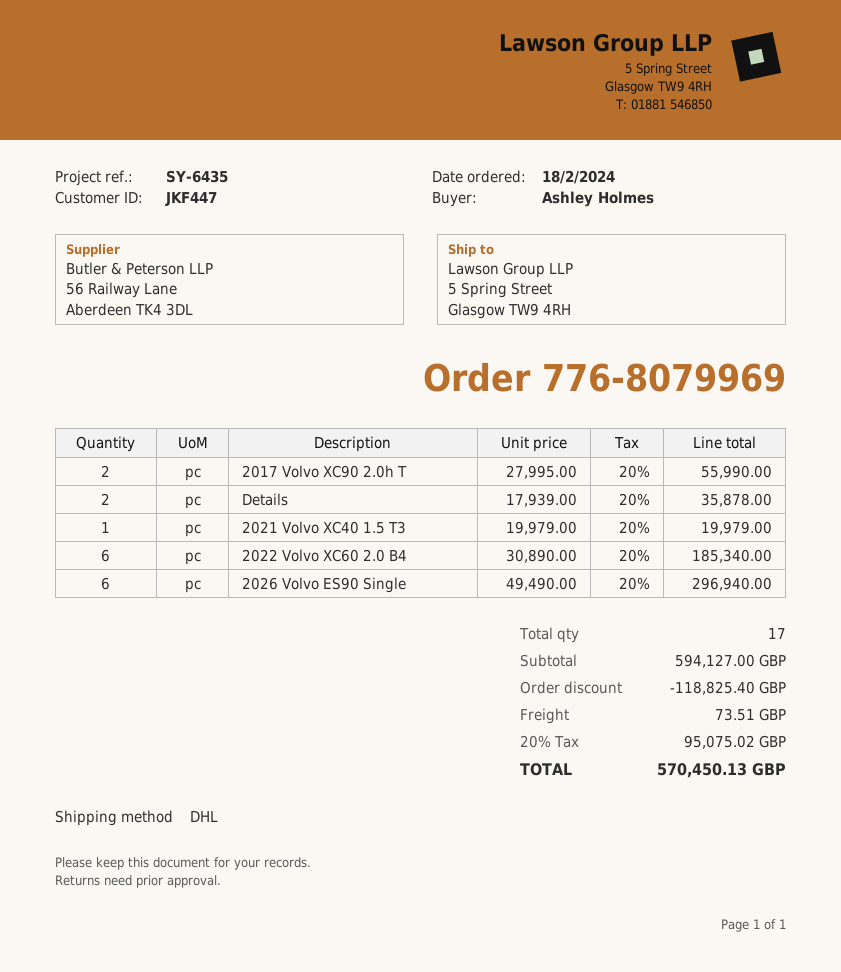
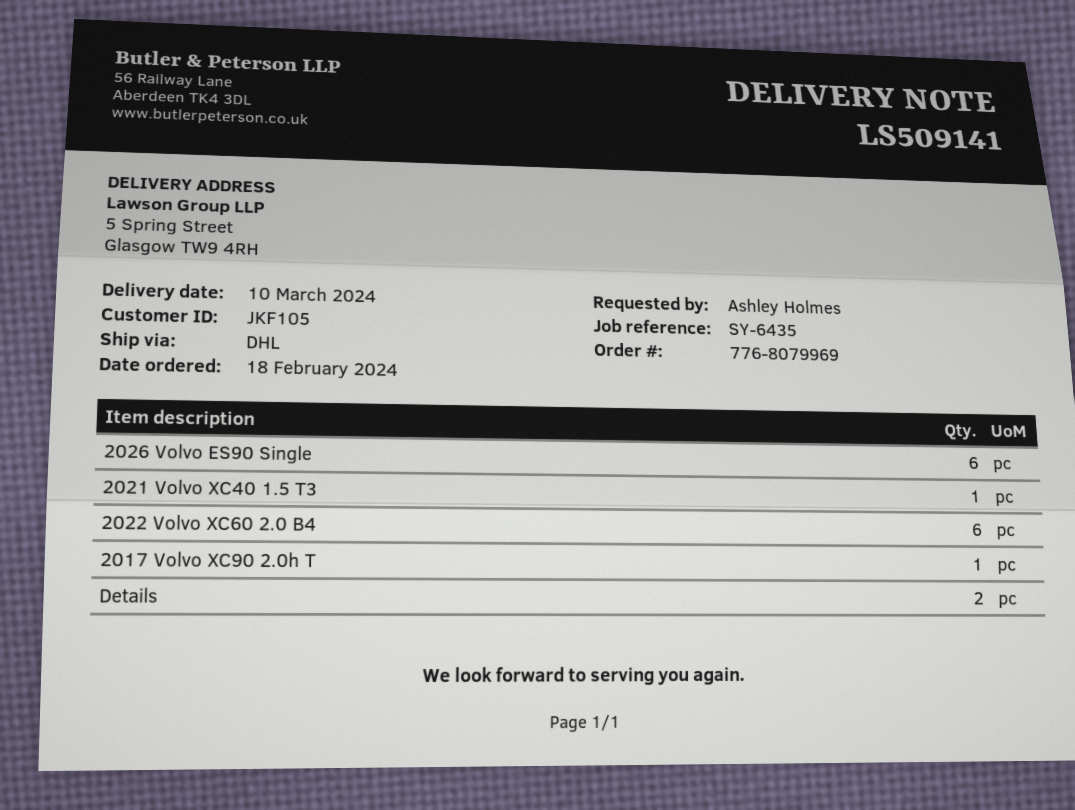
customer number: JKF447 -> JKF105
2017 Volvo XC90 2.0h T: 2 -> 1

